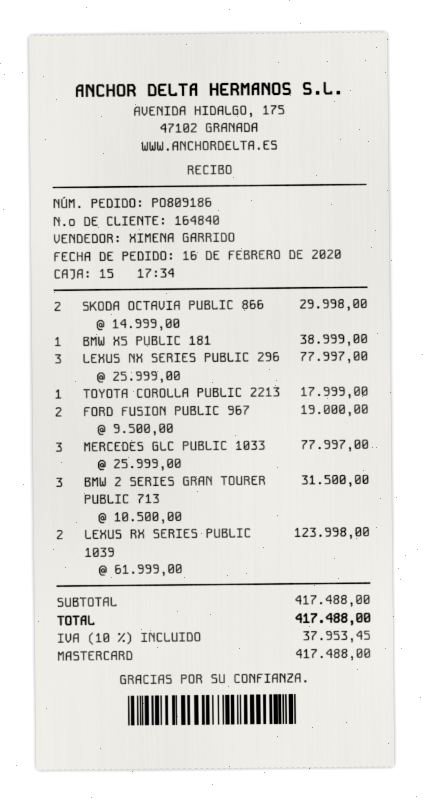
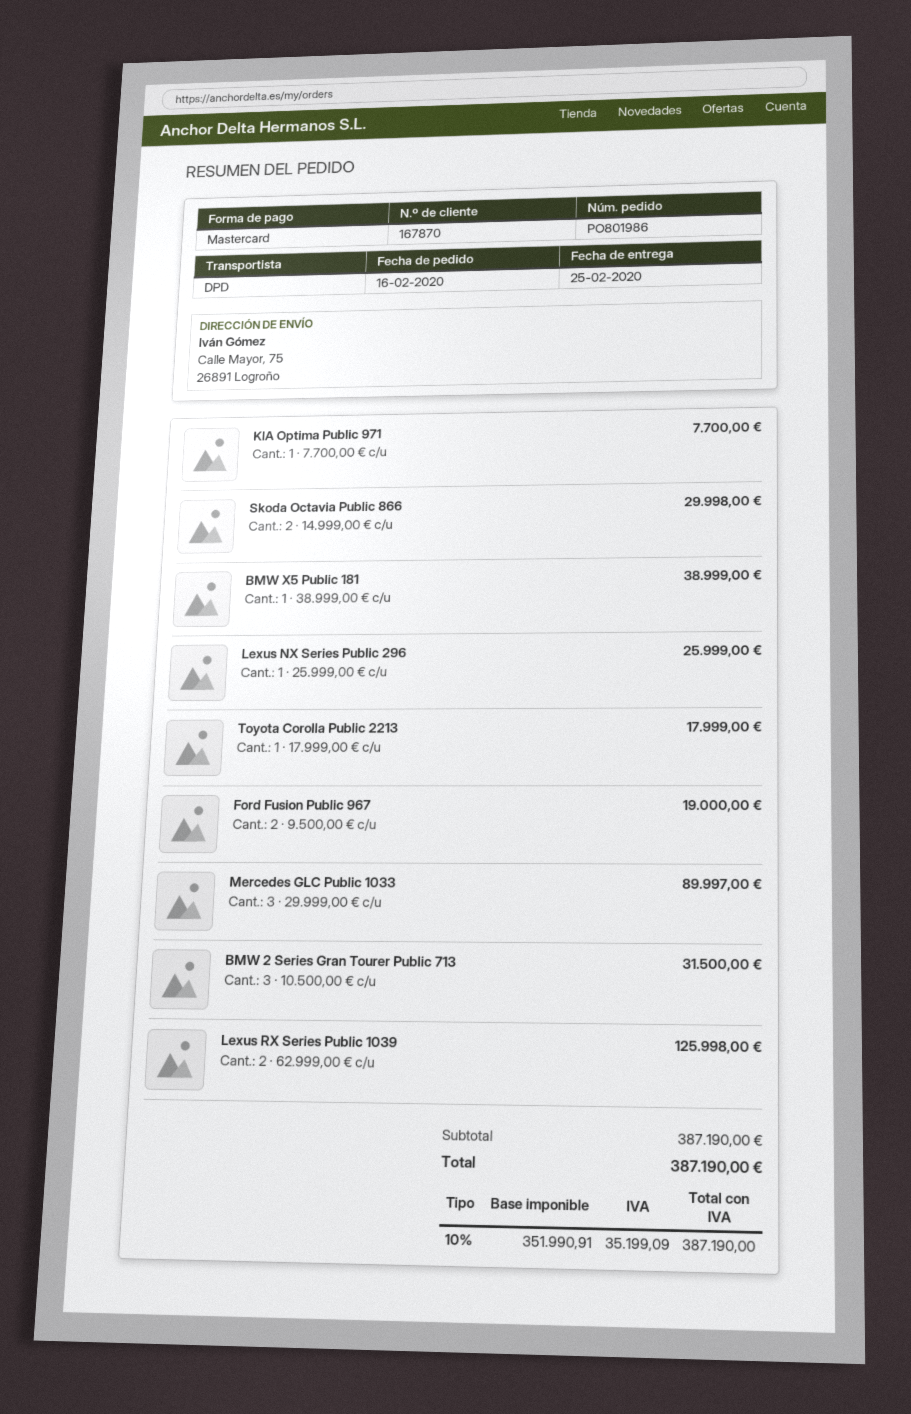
order number: PO809186 -> PO801986
customer number: 164840 -> 167870
LEXUS NX SERIES PUBLIC 296: 3 x 25999.00 = 77997.00 -> 1 x 25999.00 = 25999.00
MERCEDES GLC PUBLIC 1033: 3 x 25999.00 = 77997.00 -> 3 x 29999.00 = 89997.00
LEXUS RX SERIES PUBLIC 1039: 2 x 61999.00 = 123998.00 -> 2 x 62999.00 = 125998.00
KIA Optima Public 971: none -> 1 x 7700.00 = 7700.00
subtotal: 417488.00 -> 387190.00
tax: 10% = 37953.45 -> 10% = 35199.09
total: 417488.00 -> 387190.00

